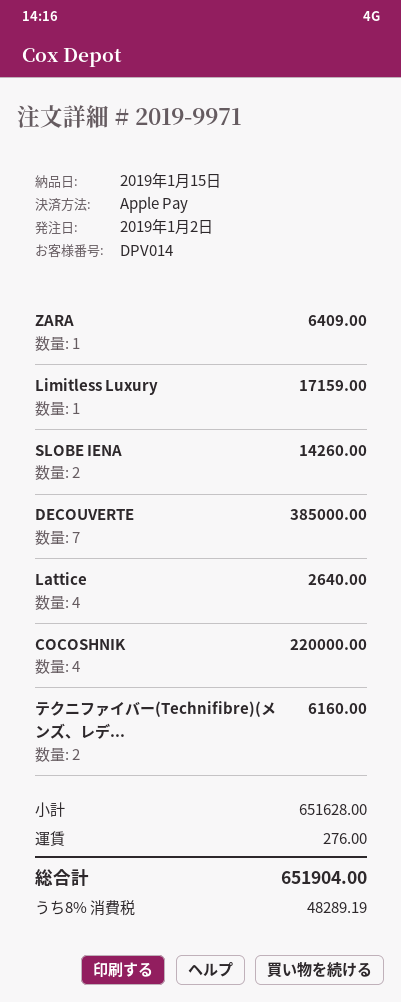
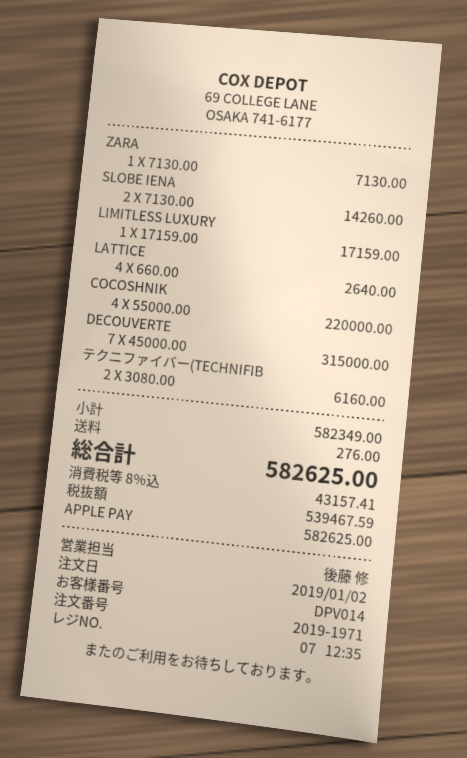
order number: 2019-9971 -> 2019-1971
ZARA: 1 for 6409.00 -> 1 for 7130.00
DECOUVERTE: 7 for 385000.00 -> 7 for 315000.00
subtotal: 651628.00 -> 582349.00
tax: 8% = 48289.19 -> 8% = 43157.41
total: 651904.00 -> 582625.00

